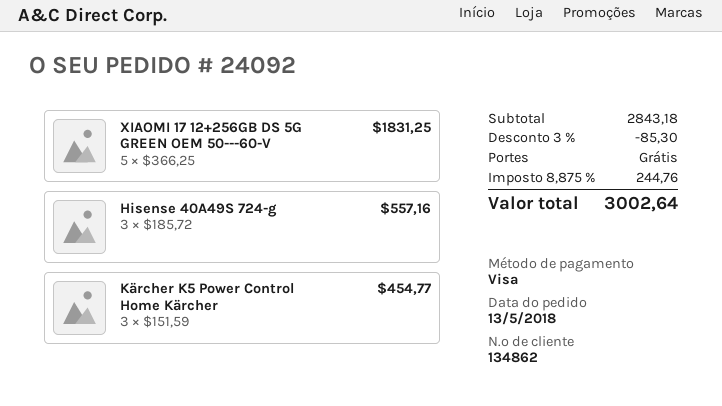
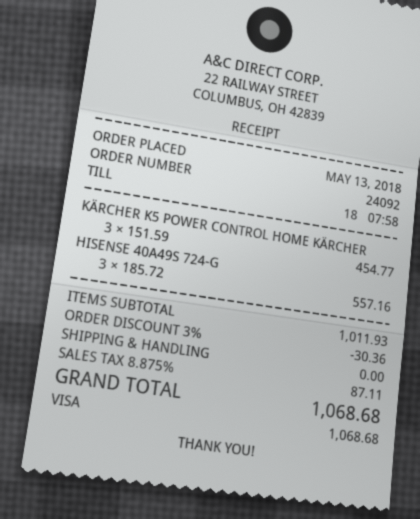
XIAOMI 17 12+256GB DS 5G GREEN OEM 50---60-V: 5 x 366.25 = 1831.25 -> none
subtotal: 2843.18 -> 1011.93
discount: 3% = 85.30 -> 3% = 30.36
tax: 8.875% = 244.76 -> 8.875% = 87.11
total: 3002.64 -> 1068.68

